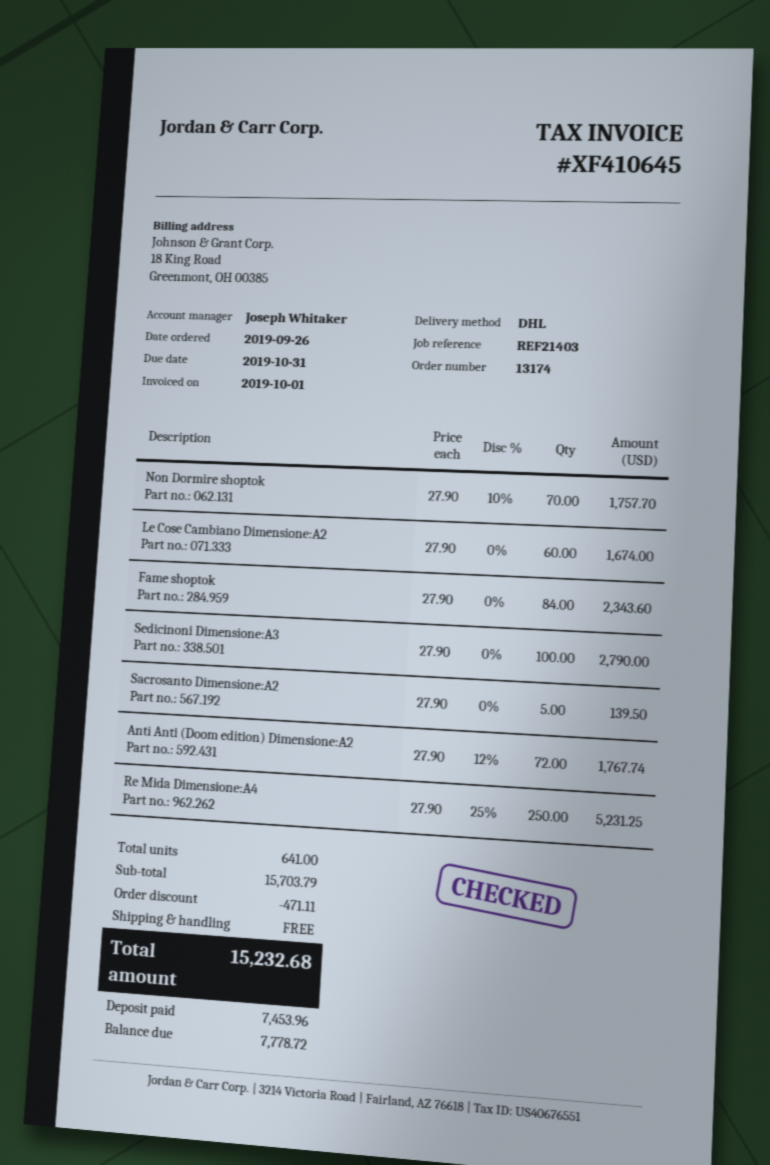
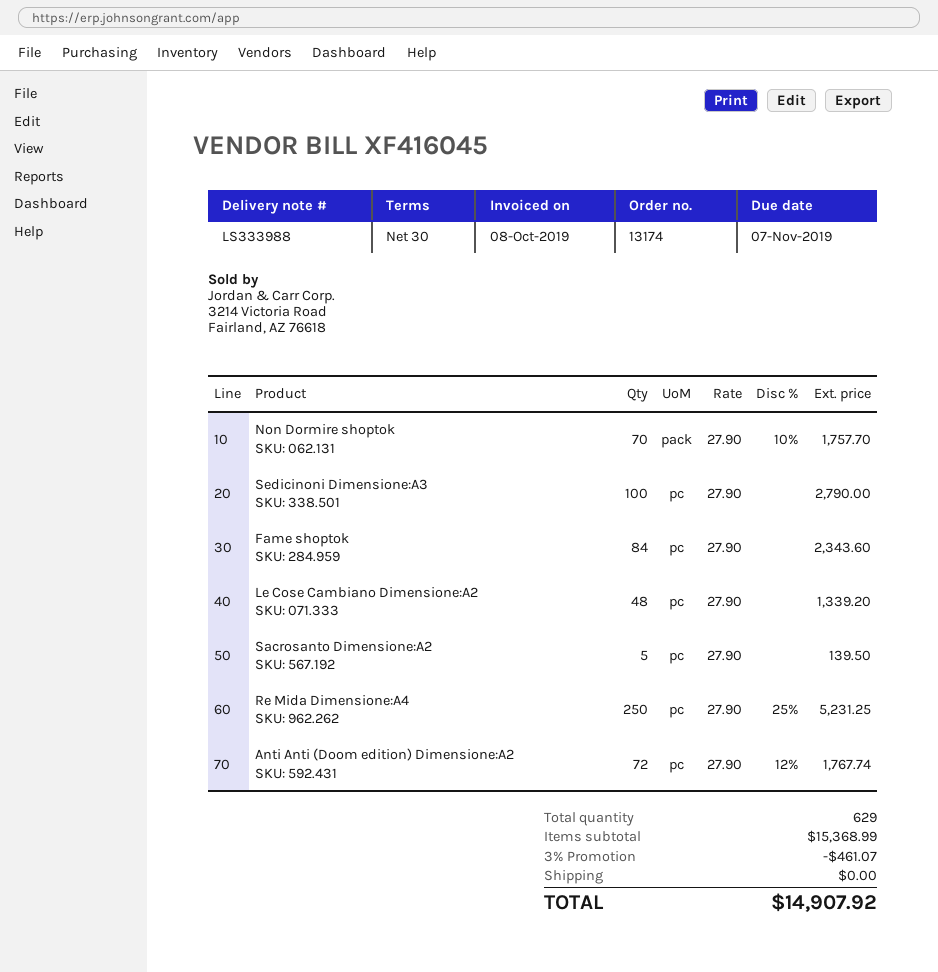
invoice number: XF410645 -> XF416045
invoice date: 2019-10-01 -> 2019-10-08
due date: 2019-10-31 -> 2019-11-07
Le Cose Cambiano Dimensione:A2: 60 x 27.90 = 1674.00 -> 48 x 27.90 = 1339.20
total quantity: 641 -> 629
subtotal: 15703.79 -> 15368.99
discount: 471.11 -> 461.07
total: 15232.68 -> 14907.92

